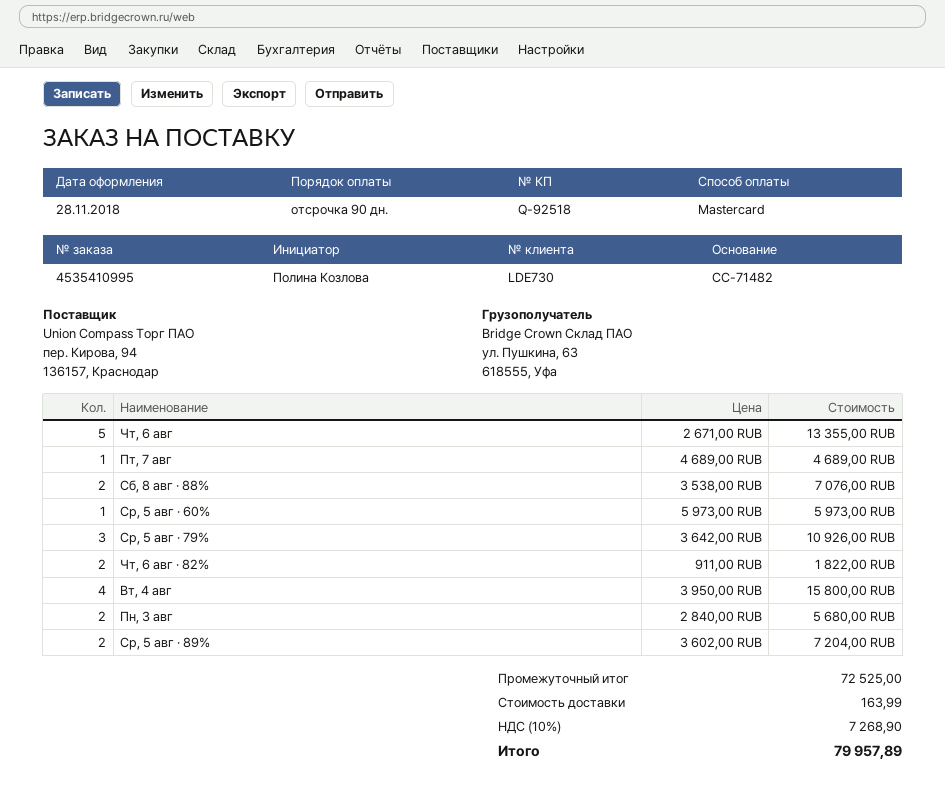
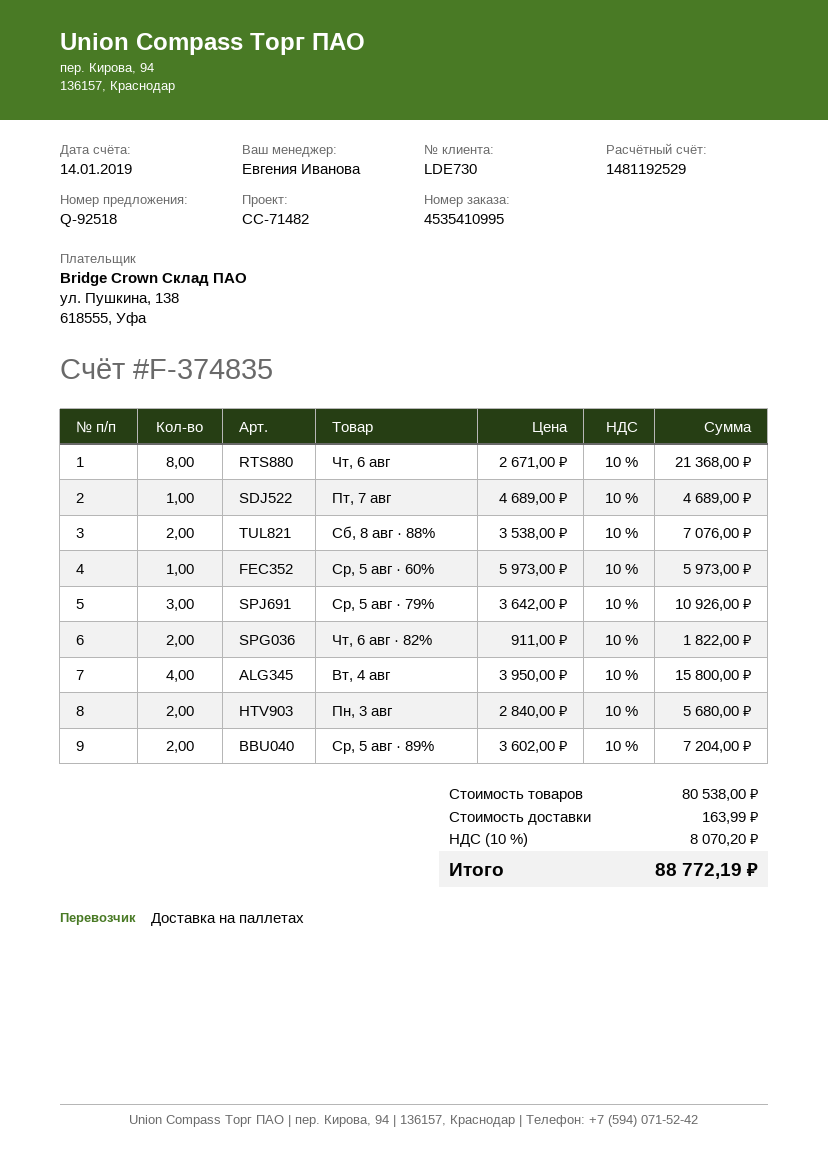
Чт, 6 авг: 5 x 2671.00 = 13355.00 -> 8 x 2671.00 = 21368.00
subtotal: 72525.00 -> 80538.00
tax: 10% = 7268.90 -> 10% = 8070.20
total: 79957.89 -> 88772.19

